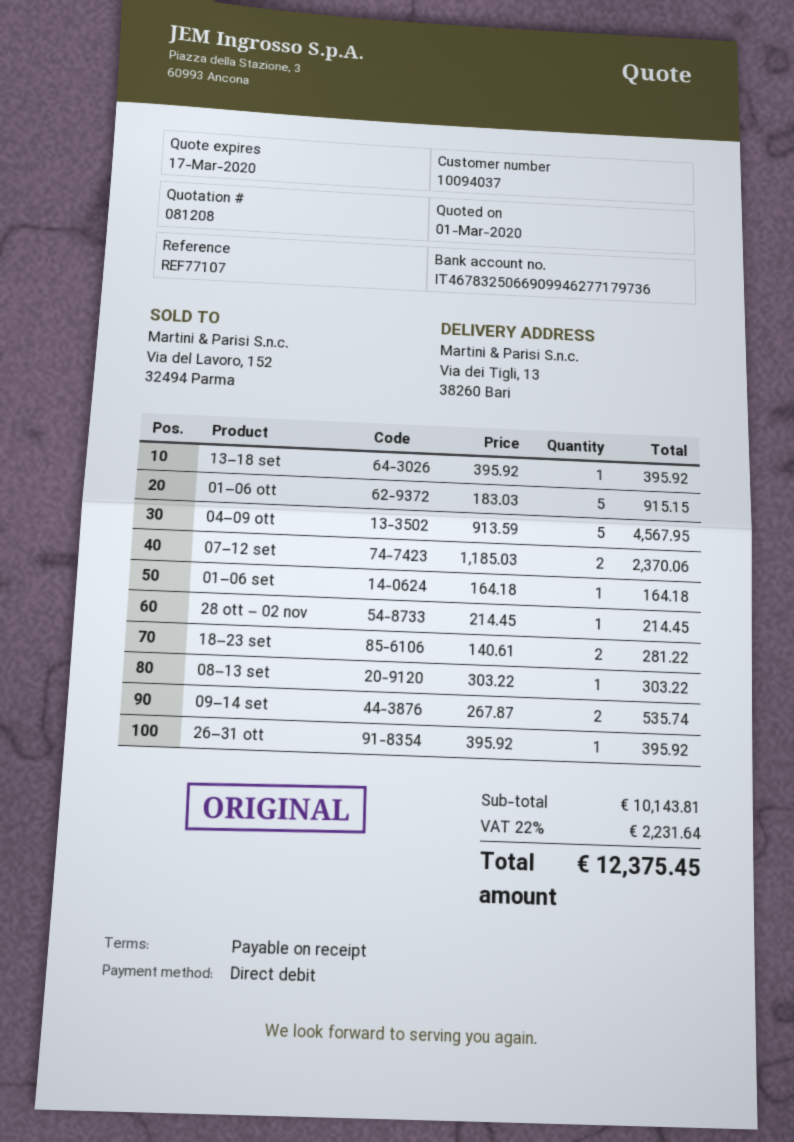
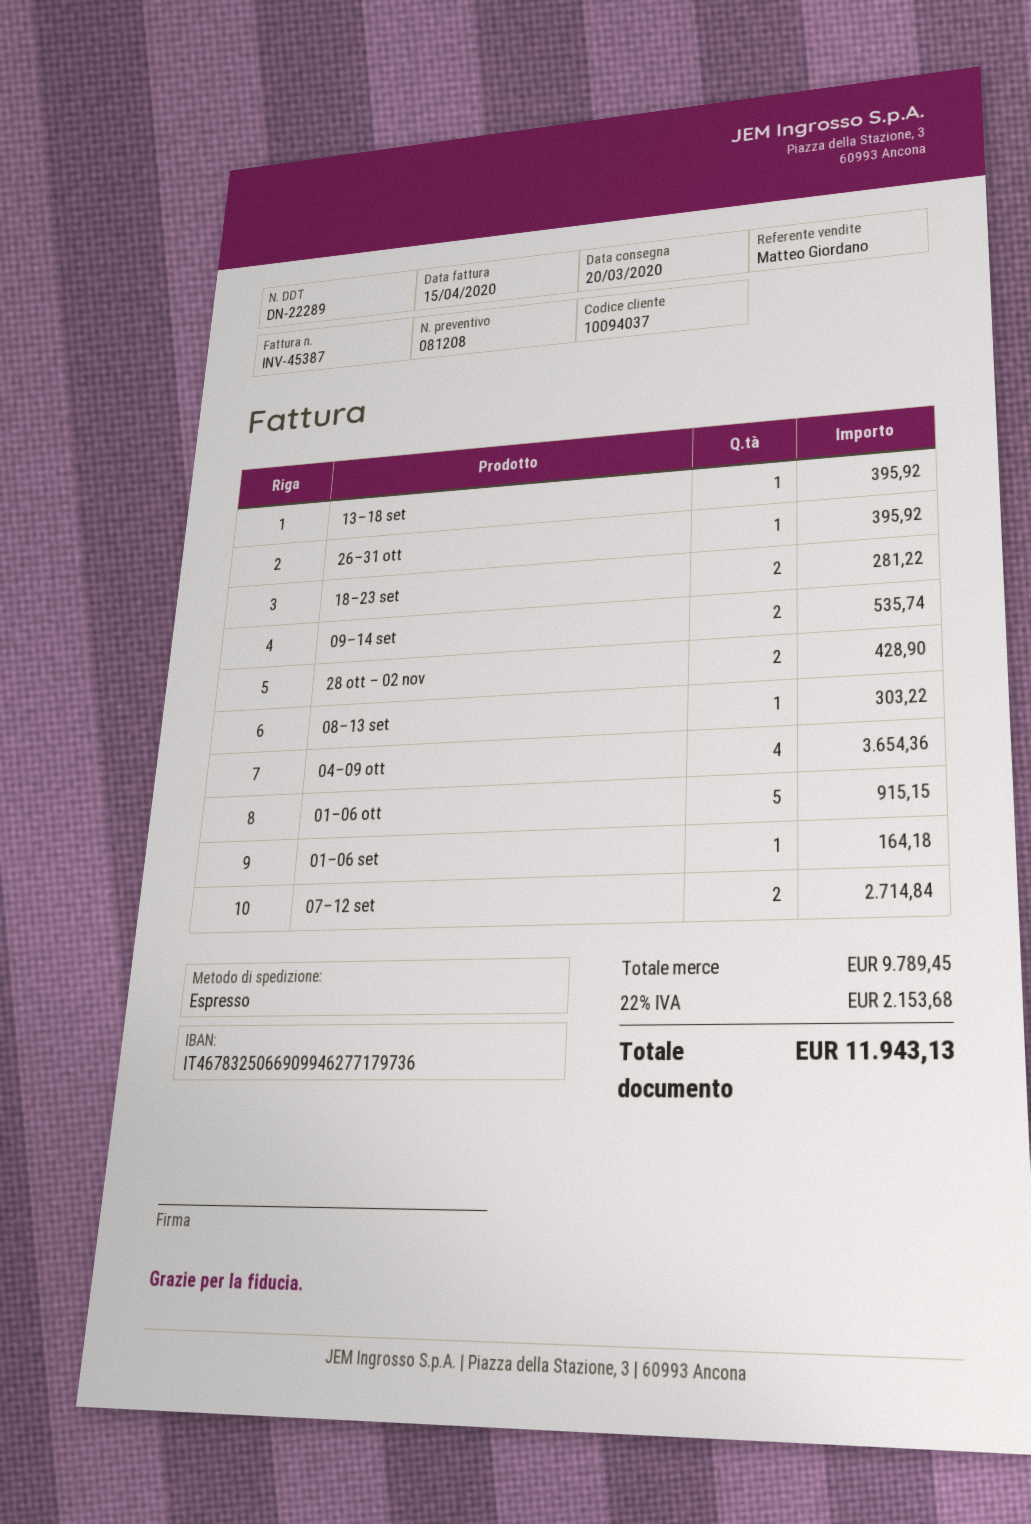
04–09 ott: 5 for 4567.95 -> 4 for 3654.36
07–12 set: 2 for 2370.06 -> 2 for 2714.84
28 ott – 02 nov: 1 for 214.45 -> 2 for 428.90
subtotal: 10143.81 -> 9789.45
tax: 22% = 2231.64 -> 22% = 2153.68
total: 12375.45 -> 11943.13

